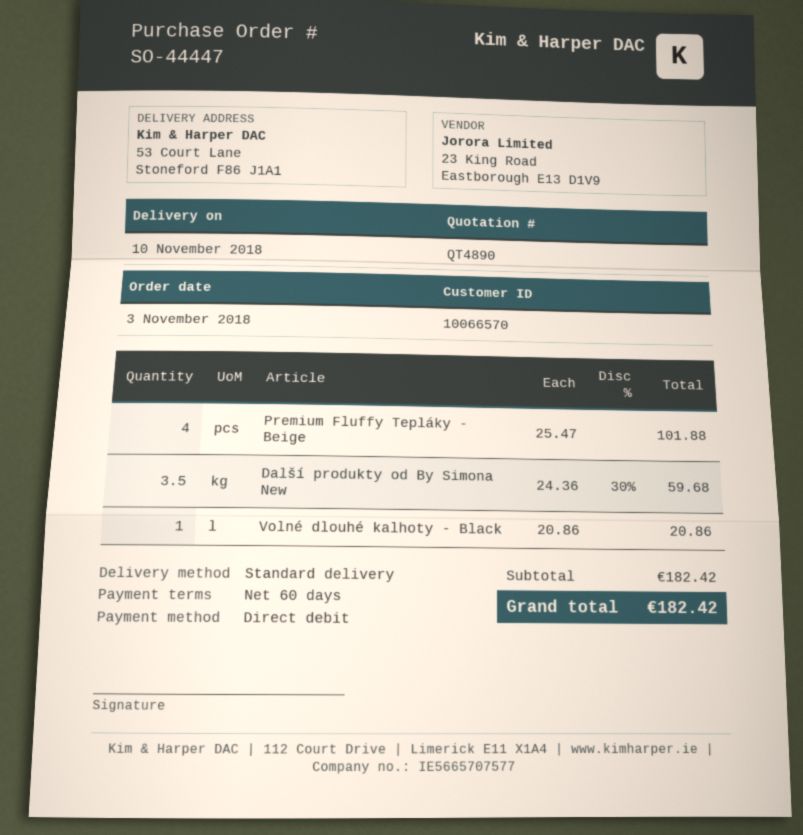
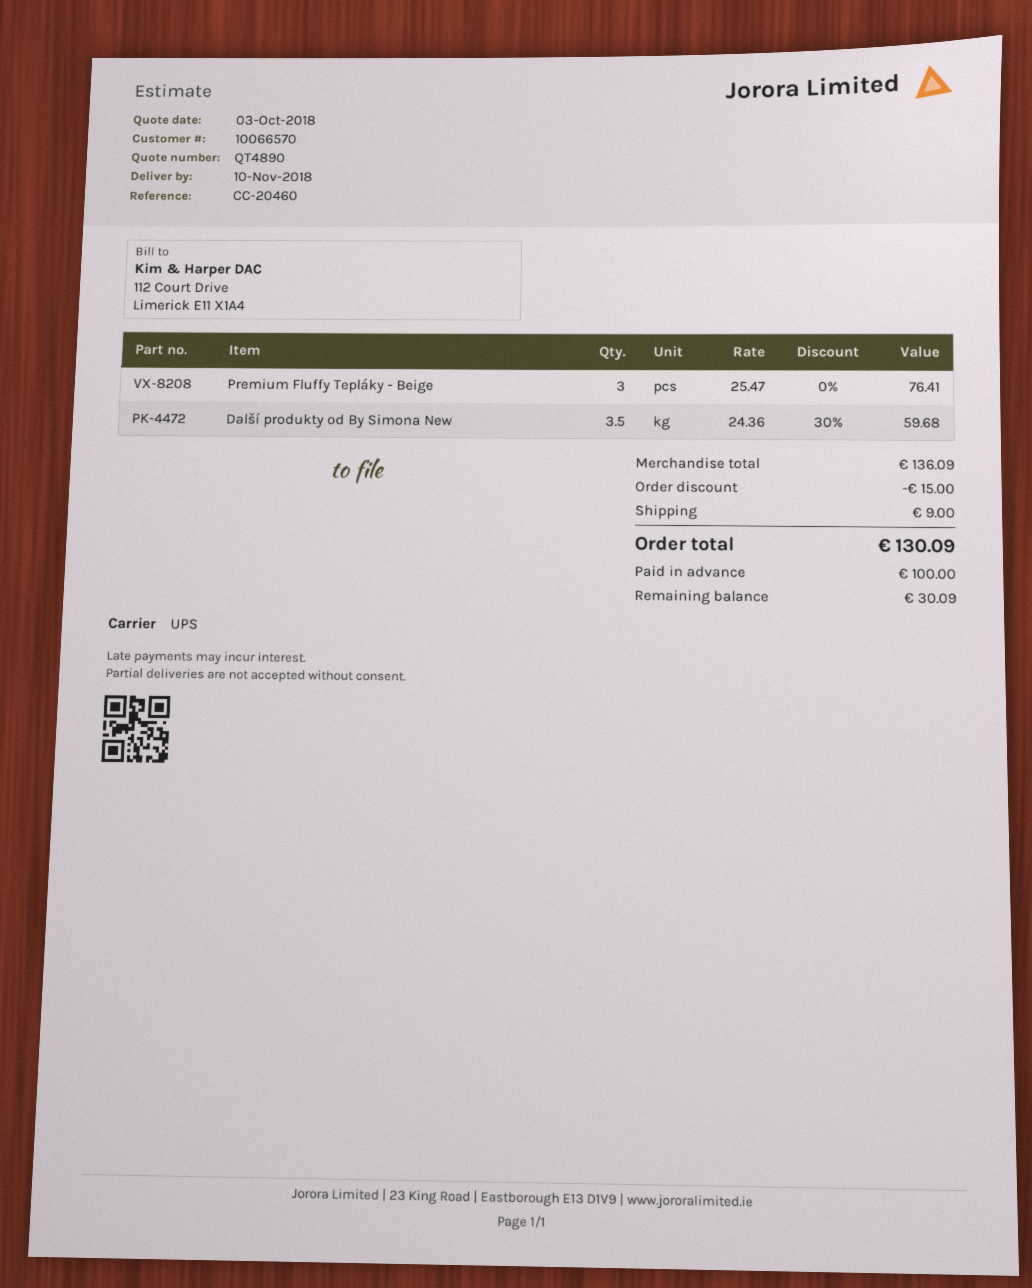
shipping method: standard -> UPS
Premium Fluffy Tepláky - Beige: 4 x 25.47 = 101.88 -> 3 x 25.47 = 76.41
Volné dlouhé kalhoty - Black: 1 x 20.86 = 20.86 -> none
subtotal: 182.42 -> 136.09
discount: none -> 15.00
shipping: none -> 9.00
total: 182.42 -> 130.09

